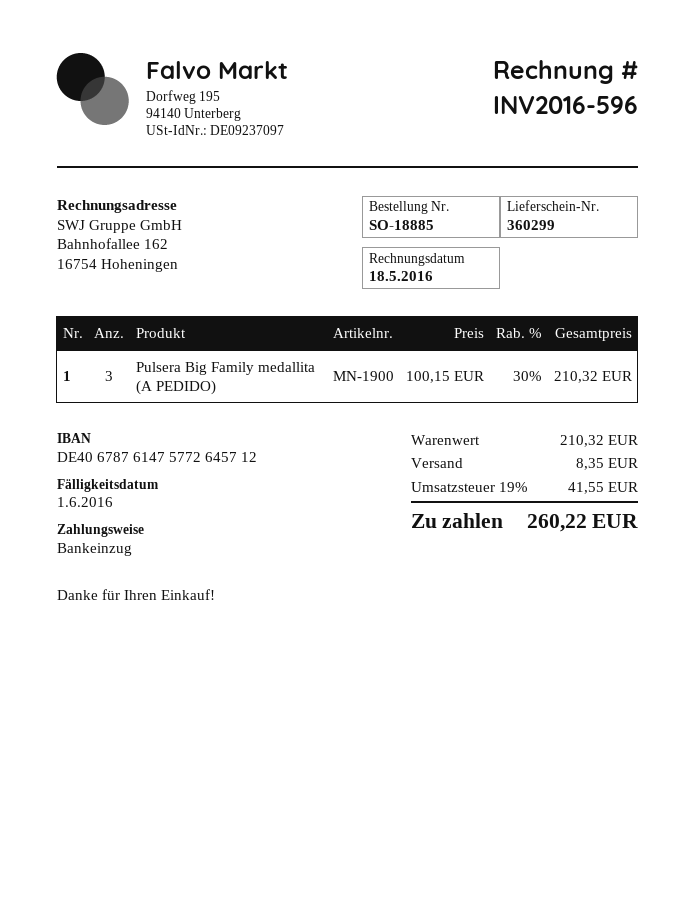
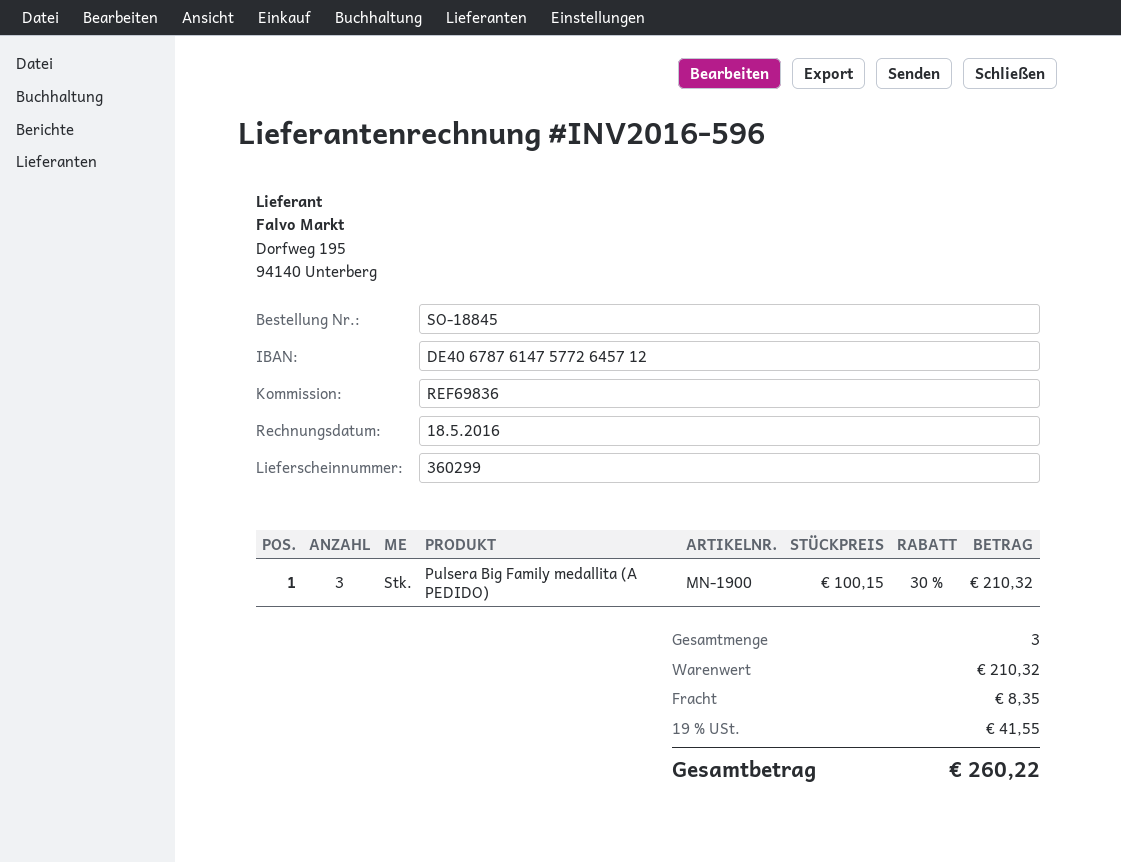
order number: SO-18885 -> SO-18845

